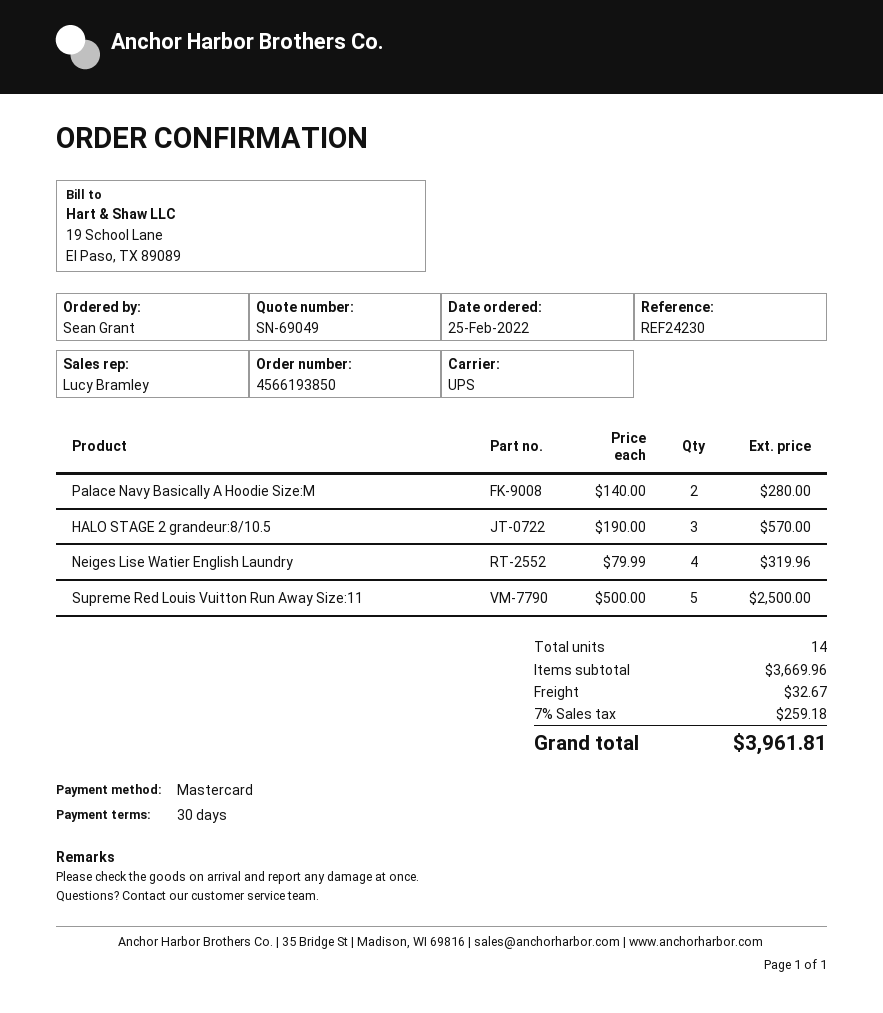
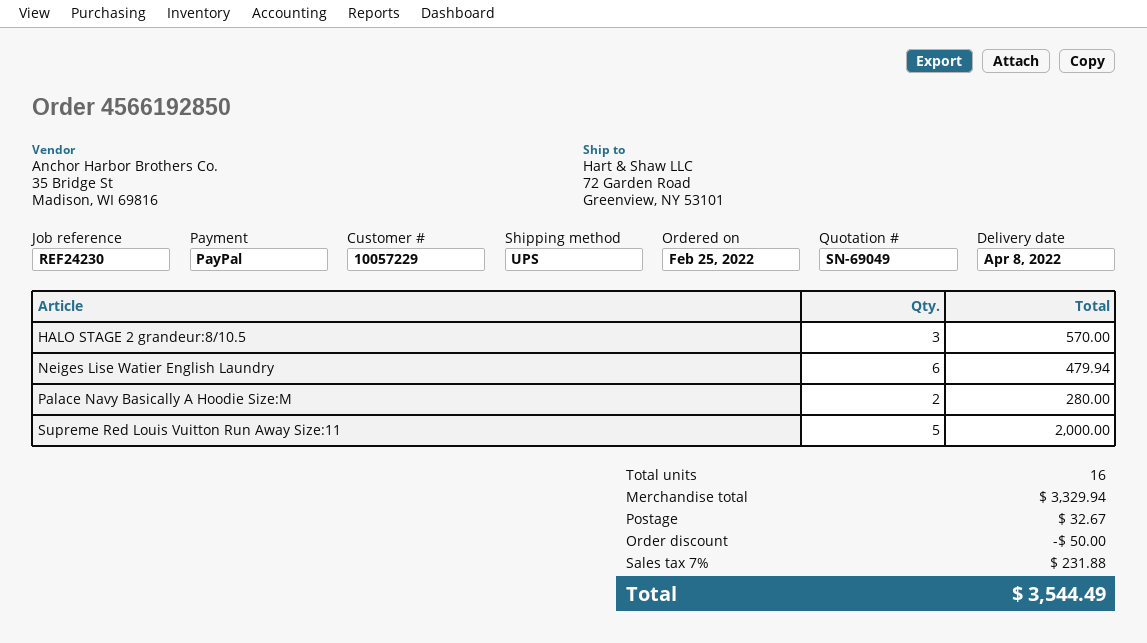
order number: 4566193850 -> 4566192850
payment method: Mastercard -> PayPal
Neiges Lise Watier English Laundry: 4 for 319.96 -> 6 for 479.94
Supreme Red Louis Vuitton Run Away Size:11: 5 for 2500.00 -> 5 for 2000.00
total quantity: 14 -> 16
subtotal: 3669.96 -> 3329.94
discount: none -> 50.00
tax: 7% = 259.18 -> 7% = 231.88
total: 3961.81 -> 3544.49

